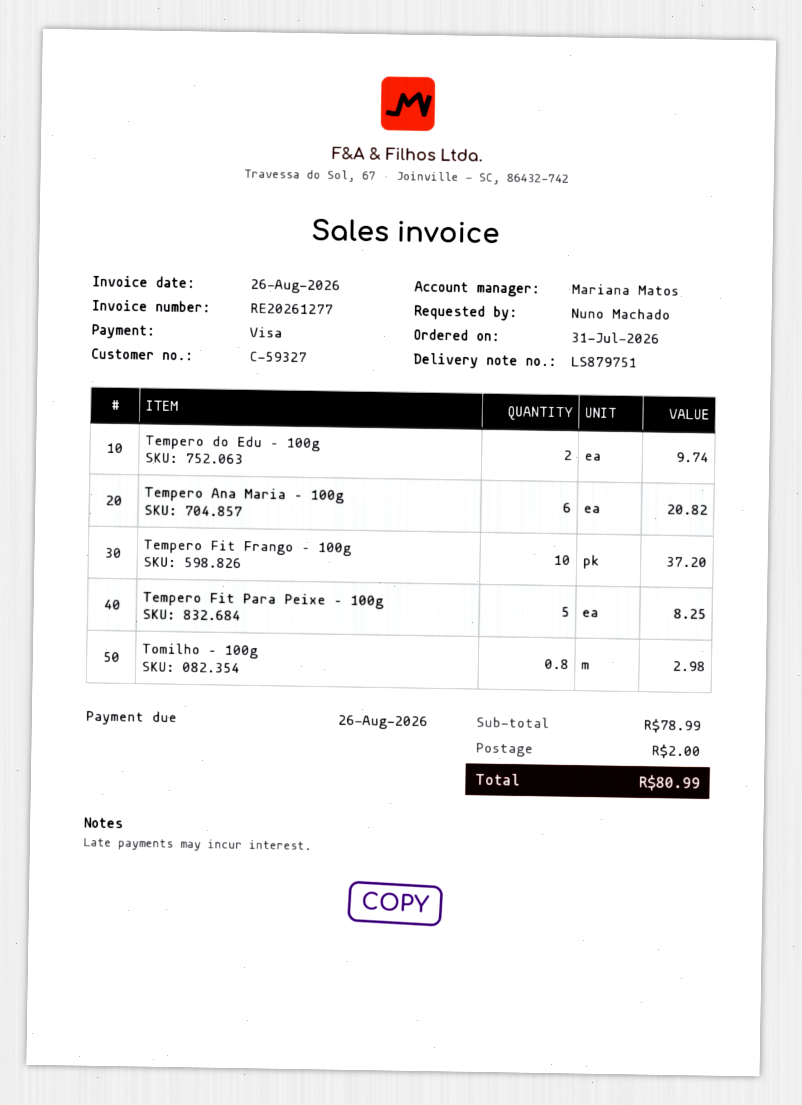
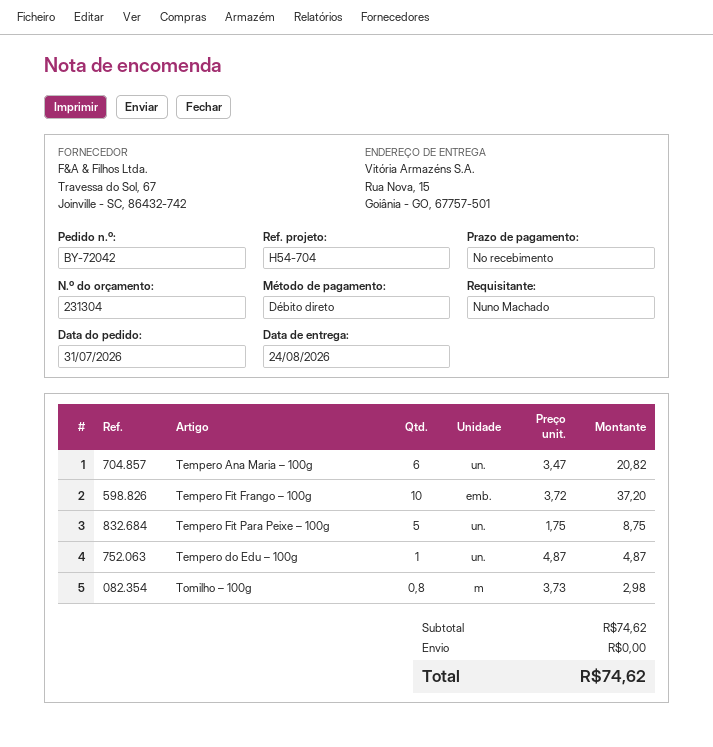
payment method: Visa -> direct debit
Tempero do Edu – 100g: 2 for 9.74 -> 1 for 4.87
Tempero Fit Para Peixe – 100g: 5 for 8.25 -> 5 for 8.75
subtotal: 78.99 -> 74.62
shipping: 2.00 -> 0.00
total: 80.99 -> 74.62

